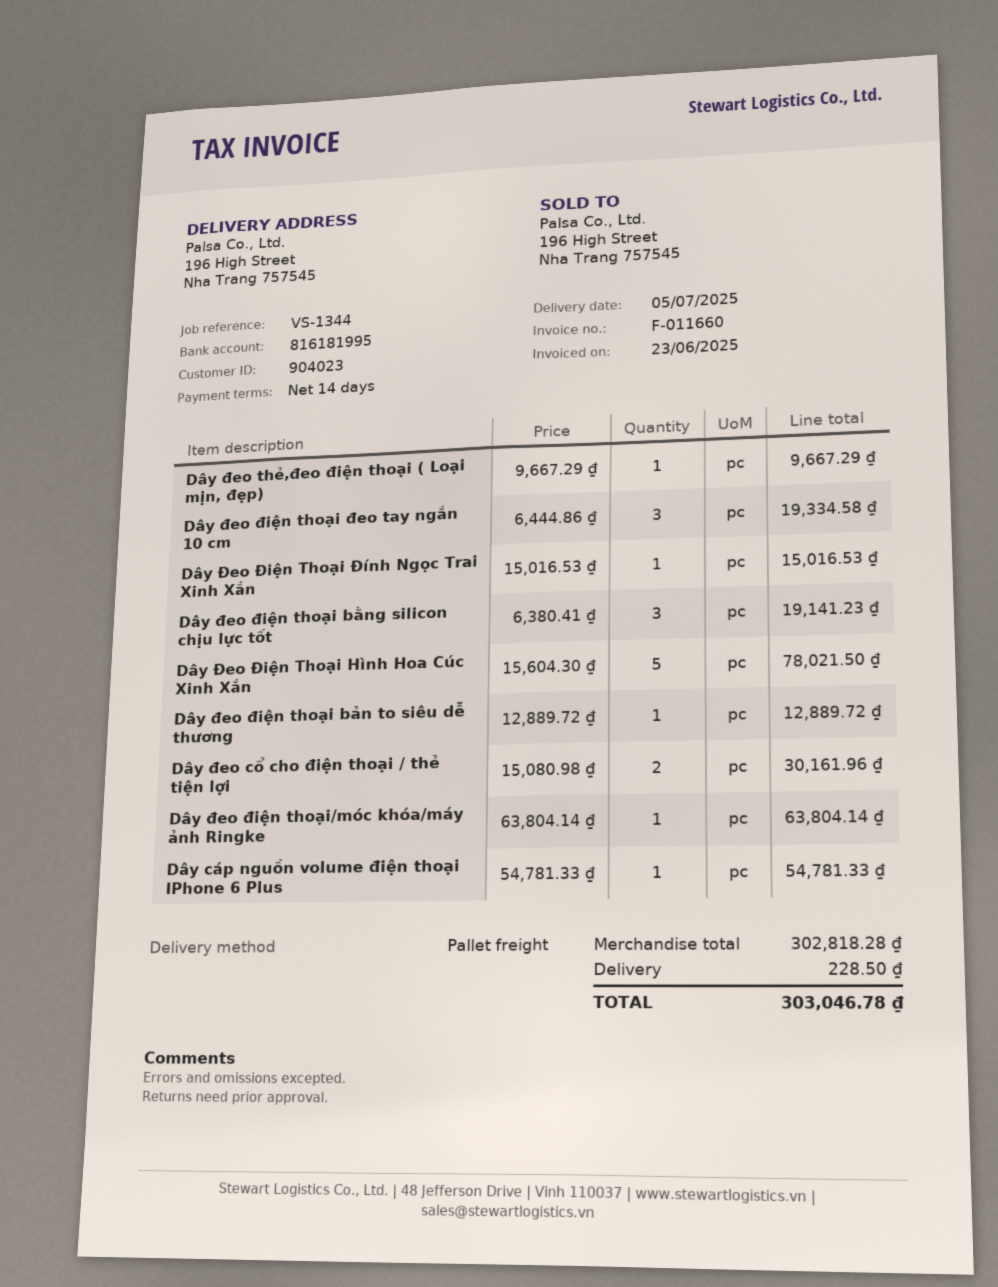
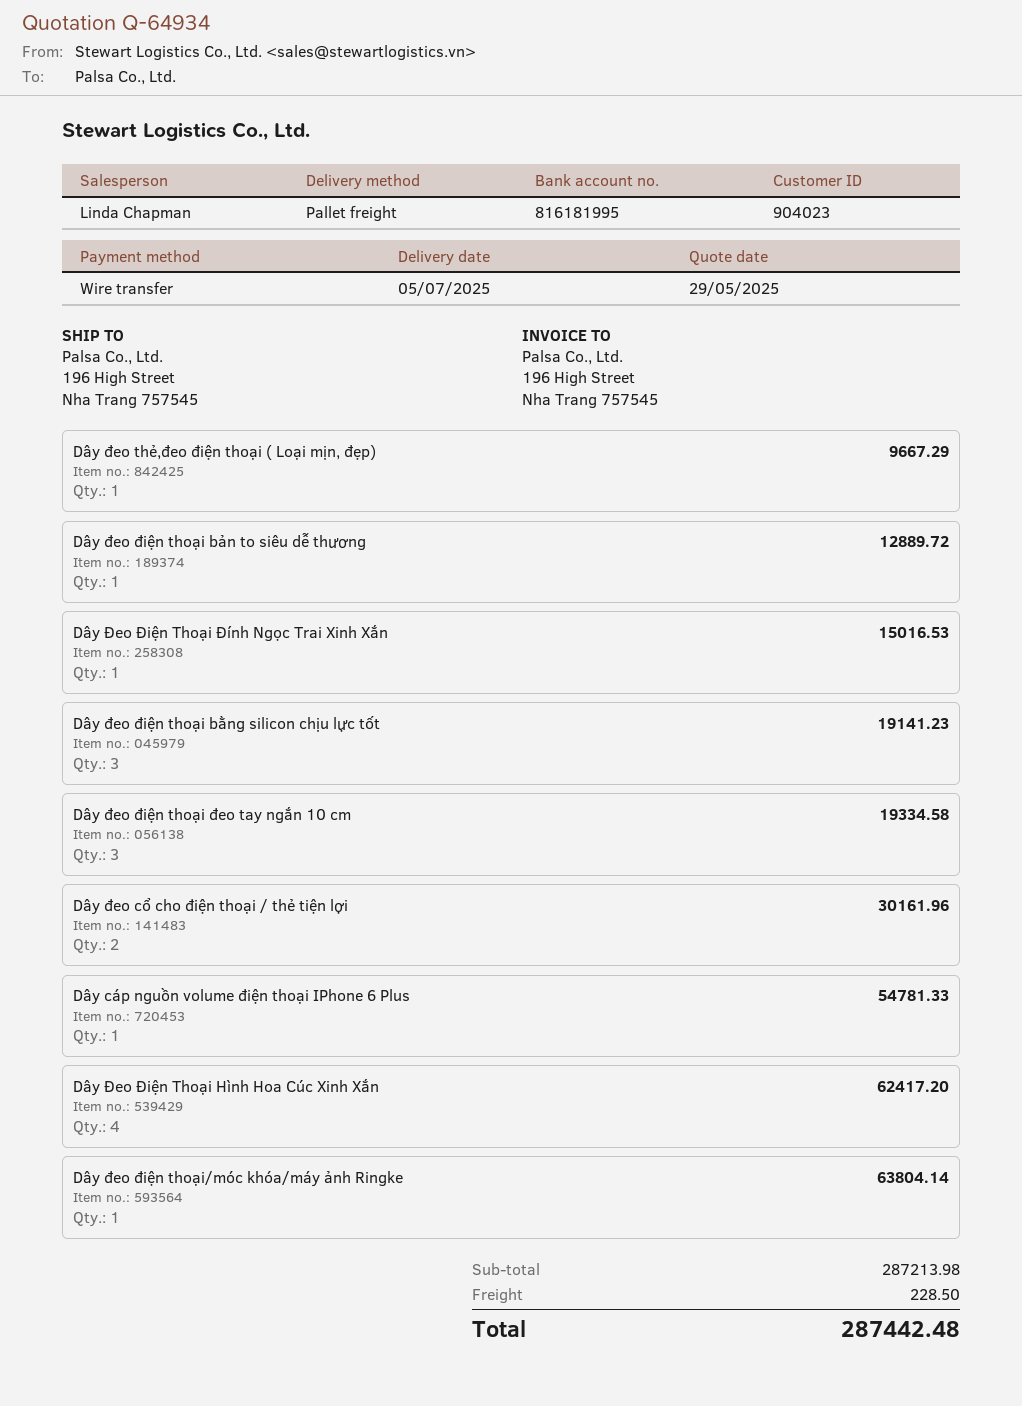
Dây Đeo Điện Thoại Hình Hoa Cúc Xinh Xắn: 5 for 78021.50 -> 4 for 62417.20
subtotal: 302818.28 -> 287213.98
total: 303046.78 -> 287442.48

